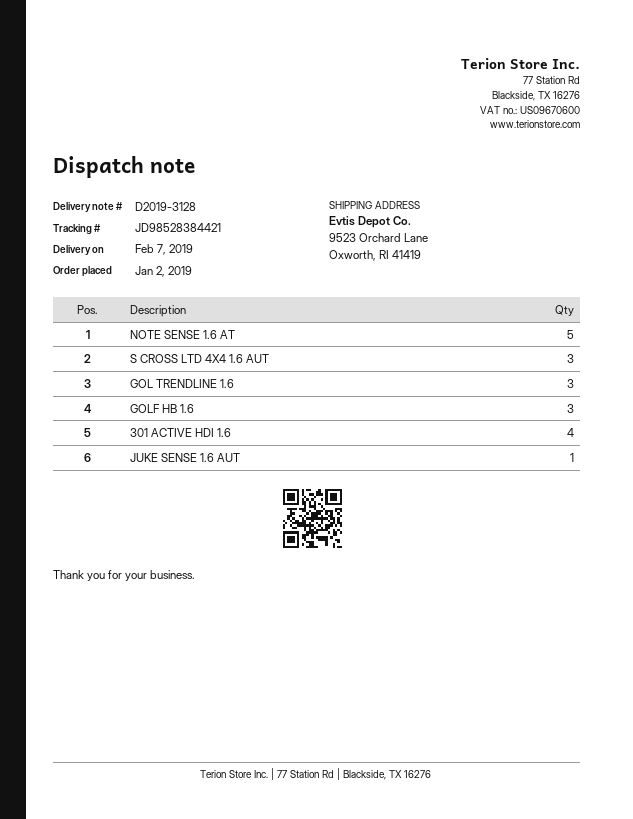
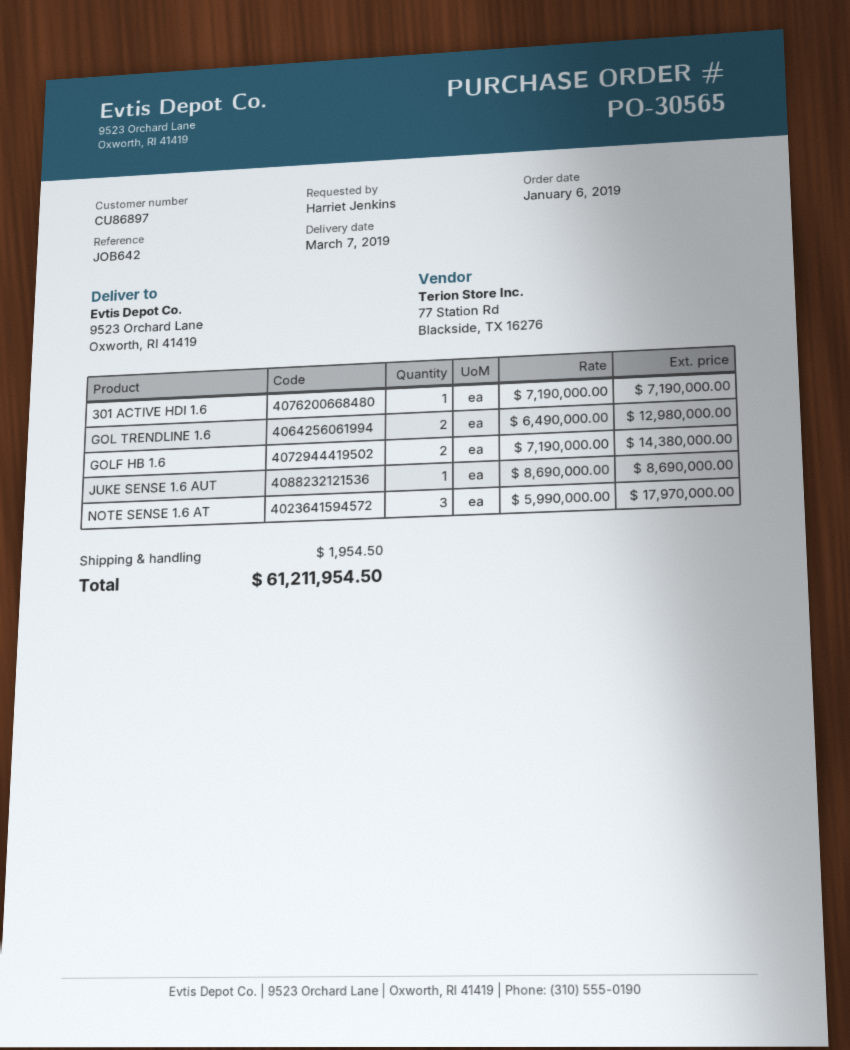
order date: 2019-01-02 -> 2019-01-06
delivery date: 2019-02-07 -> 2019-03-07
NOTE SENSE 1.6 AT: 5 -> 3
S CROSS LTD 4X4 1.6 AUT: 3 -> none
GOL TRENDLINE 1.6: 3 -> 2
GOLF HB 1.6: 3 -> 2
301 ACTIVE HDI 1.6: 4 -> 1

